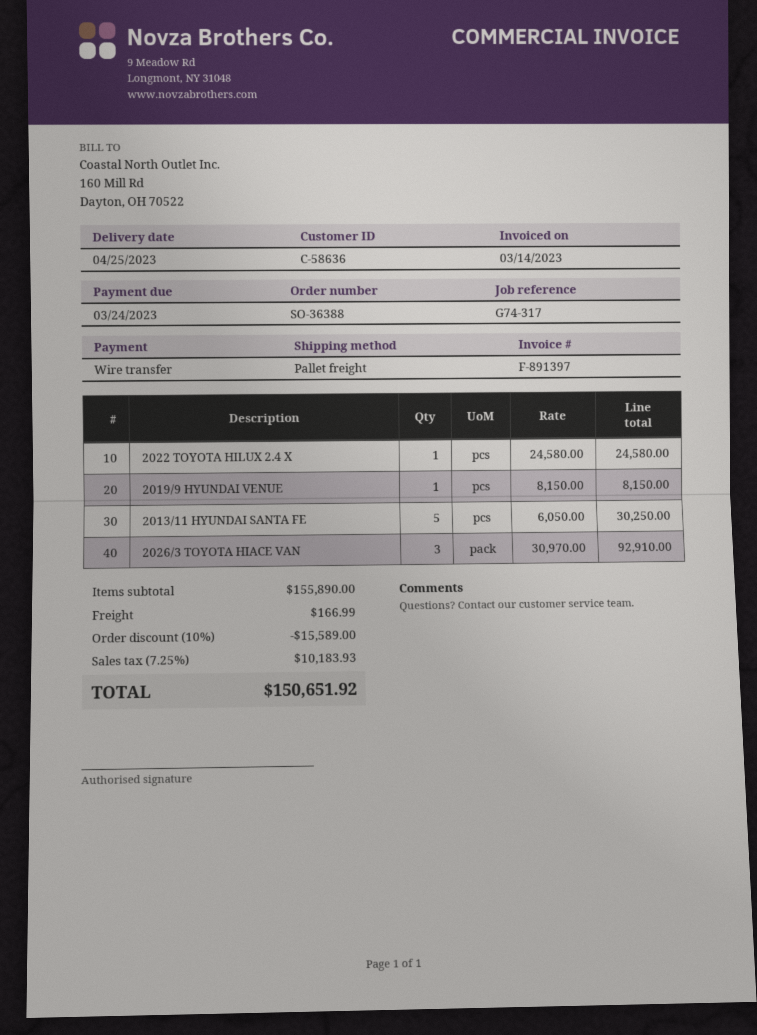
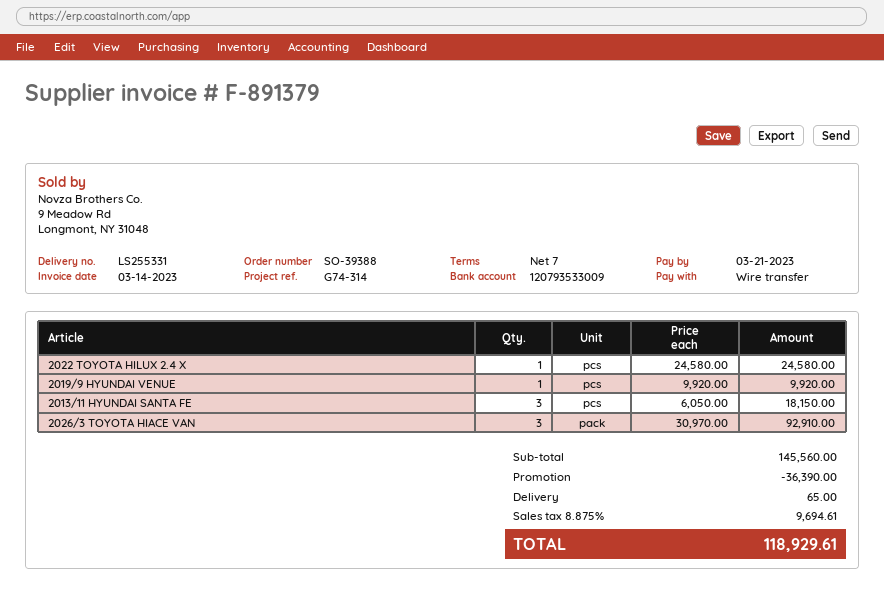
order number: SO-36388 -> SO-39388
invoice number: F-891397 -> F-891379
due date: 2023-03-24 -> 2023-03-21
reference: G74-317 -> G74-314
2019/9 HYUNDAI VENUE: 1 x 8150.00 = 8150.00 -> 1 x 9920.00 = 9920.00
2013/11 HYUNDAI SANTA FE: 5 x 6050.00 = 30250.00 -> 3 x 6050.00 = 18150.00
subtotal: 155890.00 -> 145560.00
discount: 15589.00 -> 36390.00
shipping: 166.99 -> 65.00
tax: 7.25% = 10183.93 -> 8.875% = 9694.61
total: 150651.92 -> 118929.61

